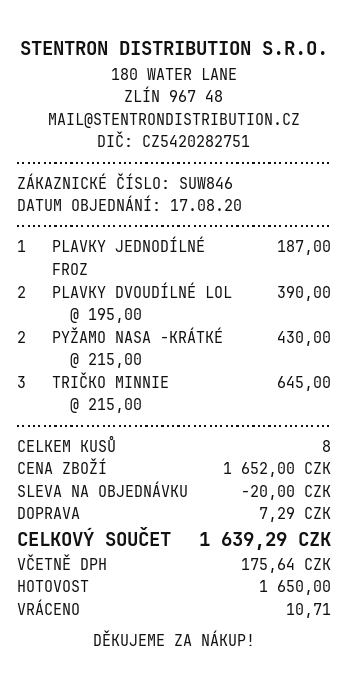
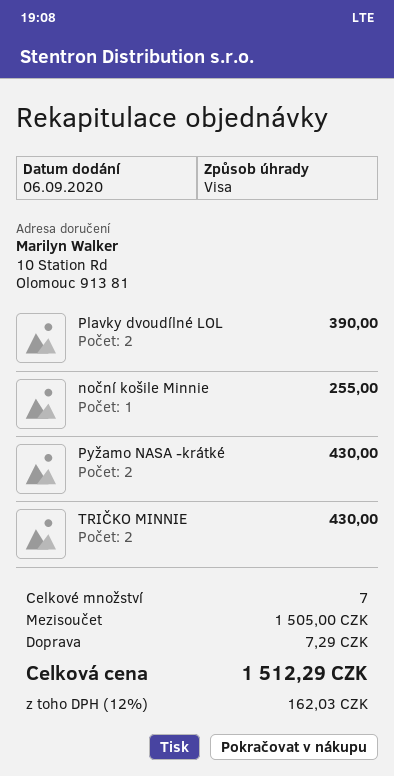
payment method: cash -> Visa
PLAVKY JEDNODÍLNÉ FROZ: 1 for 187.00 -> none
TRIČKO MINNIE: 3 for 645.00 -> 2 for 430.00
noční košile Minnie: none -> 1 for 255.00
total quantity: 8 -> 7
subtotal: 1652.00 -> 1505.00
discount: 20.00 -> none
tax: 175.64 -> 162.03
total: 1639.29 -> 1512.29

